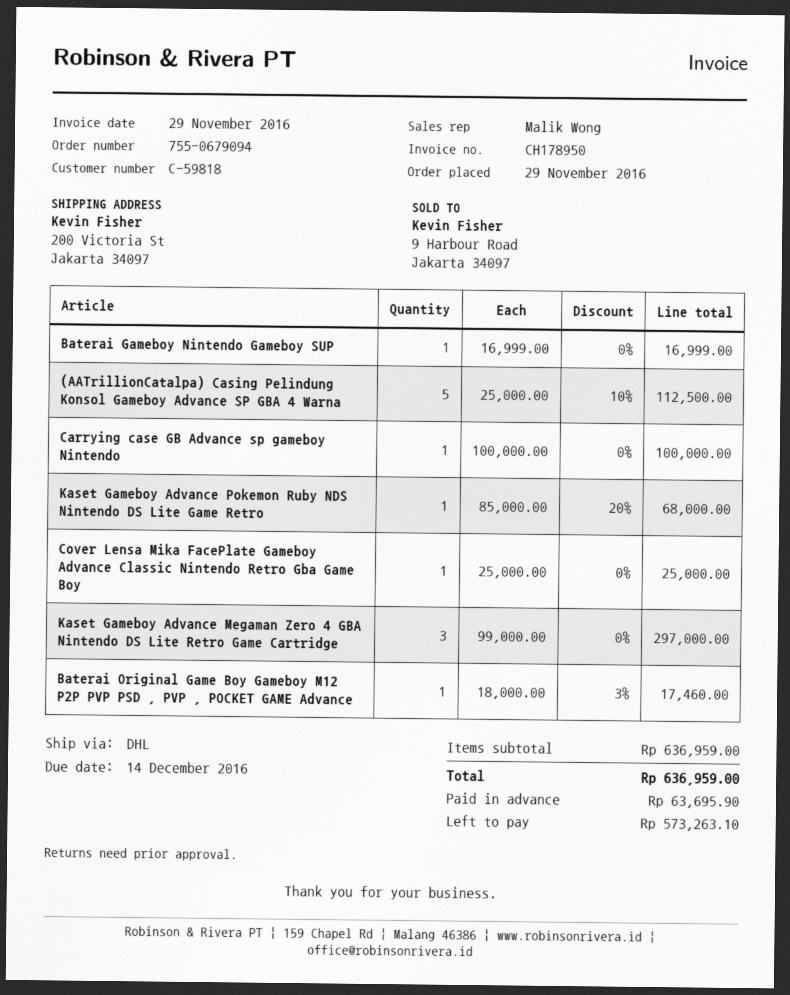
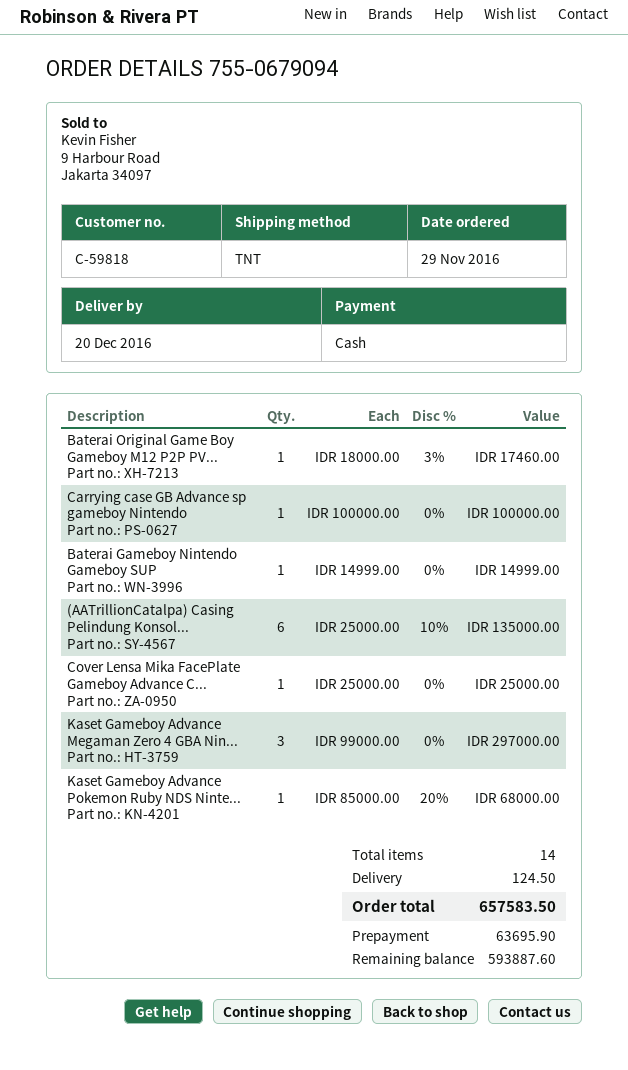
shipping method: DHL -> TNT
Baterai Gameboy Nintendo Gameboy SUP: 1 x 16999.00 = 16999.00 -> 1 x 14999.00 = 14999.00
(AATrillionCatalpa) Casing Pelindung Konsol Gameboy Advance SP GBA 4 Warna: 5 x 25000.00 - 10% = 112500.00 -> 6 x 25000.00 - 10% = 135000.00
shipping: none -> 124.50
total: 636959.00 -> 657583.50
balance: 573263.10 -> 593887.60

